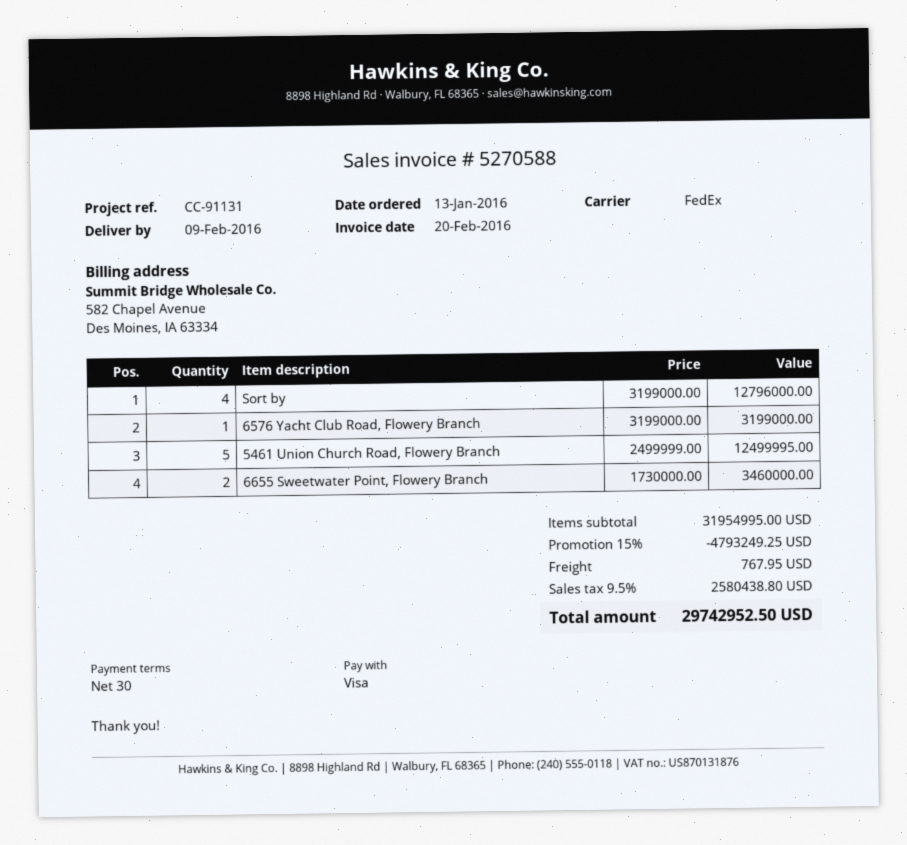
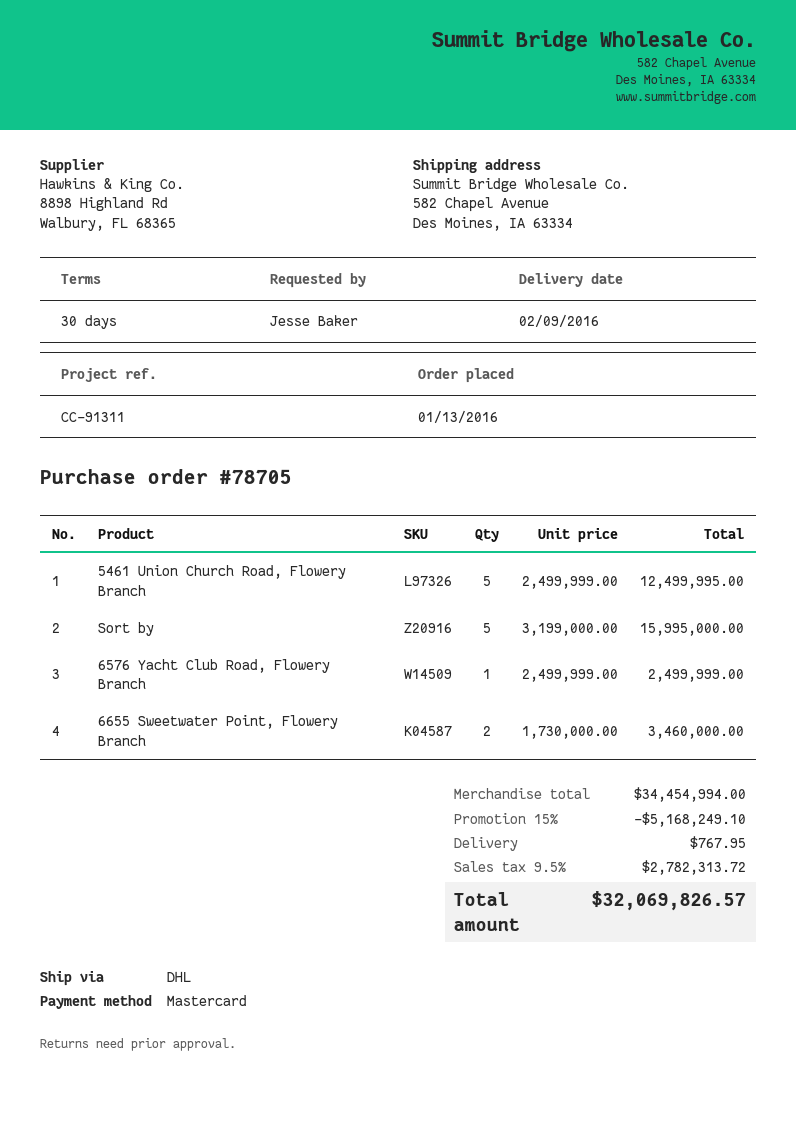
reference: CC-91131 -> CC-91311
payment method: Visa -> Mastercard
shipping method: FedEx -> DHL
Sort by: 4 x 3199000.00 = 12796000.00 -> 5 x 3199000.00 = 15995000.00
6576 Yacht Club Road, Flowery Branch: 1 x 3199000.00 = 3199000.00 -> 1 x 2499999.00 = 2499999.00
subtotal: 31954995.00 -> 34454994.00
discount: 15% = 4793249.25 -> 15% = 5168249.10
tax: 9.5% = 2580438.80 -> 9.5% = 2782313.72
total: 29742952.50 -> 32069826.57

